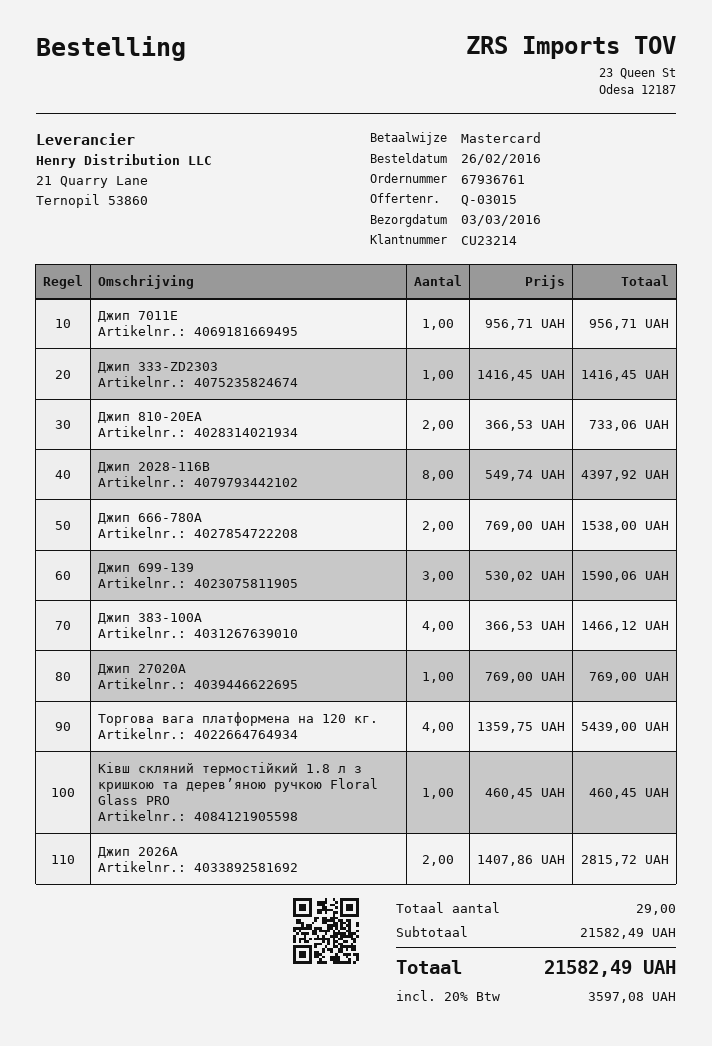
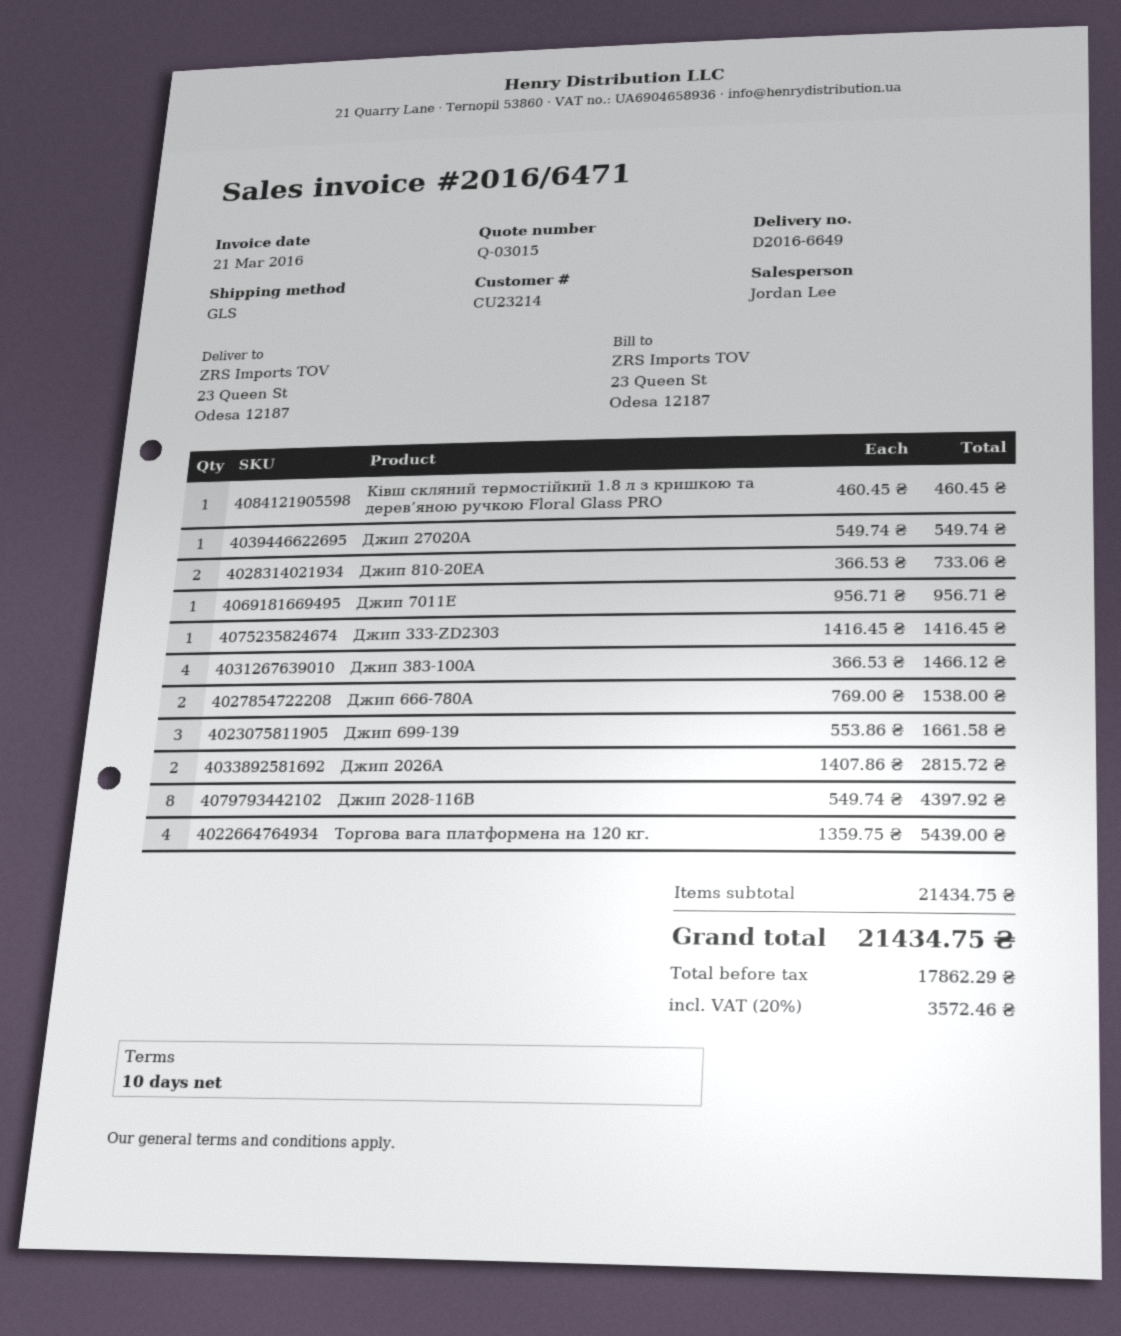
Джип 699-139: 3 x 530.02 = 1590.06 -> 3 x 553.86 = 1661.58
Джип 27020A: 1 x 769.00 = 769.00 -> 1 x 549.74 = 549.74
subtotal: 21582.49 -> 21434.75
tax: 20% = 3597.08 -> 20% = 3572.46
total: 21582.49 -> 21434.75

